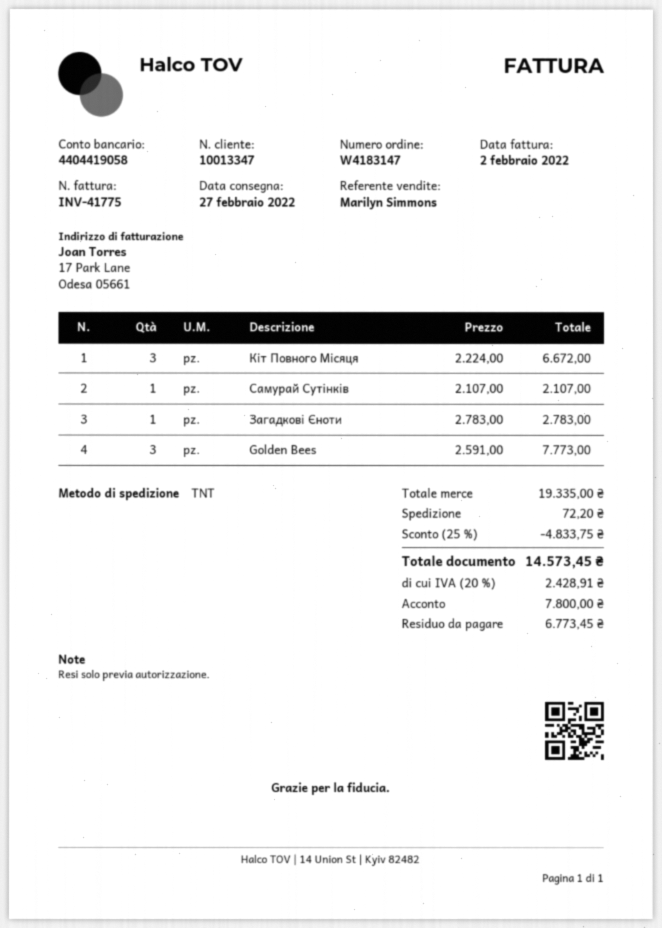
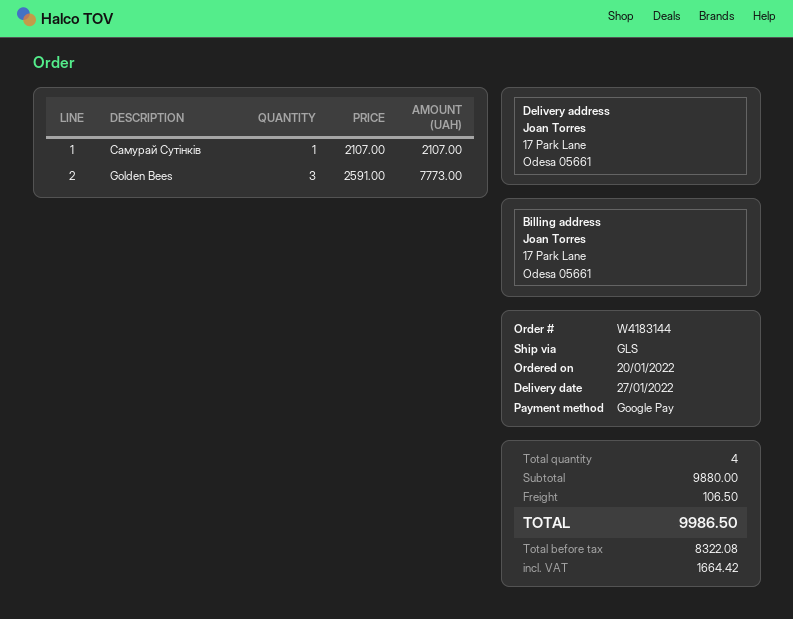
order number: W4183147 -> W4183144
delivery date: 2022-02-27 -> 2022-01-27
shipping method: TNT -> GLS
Кіт Повного Місяця: 3 x 2224.00 = 6672.00 -> none
Загадкові Єноти: 1 x 2783.00 = 2783.00 -> none
subtotal: 19335.00 -> 9880.00
discount: 25% = 4833.75 -> none
shipping: 72.20 -> 106.50
tax: 2428.91 -> 1664.42
total: 14573.45 -> 9986.50

